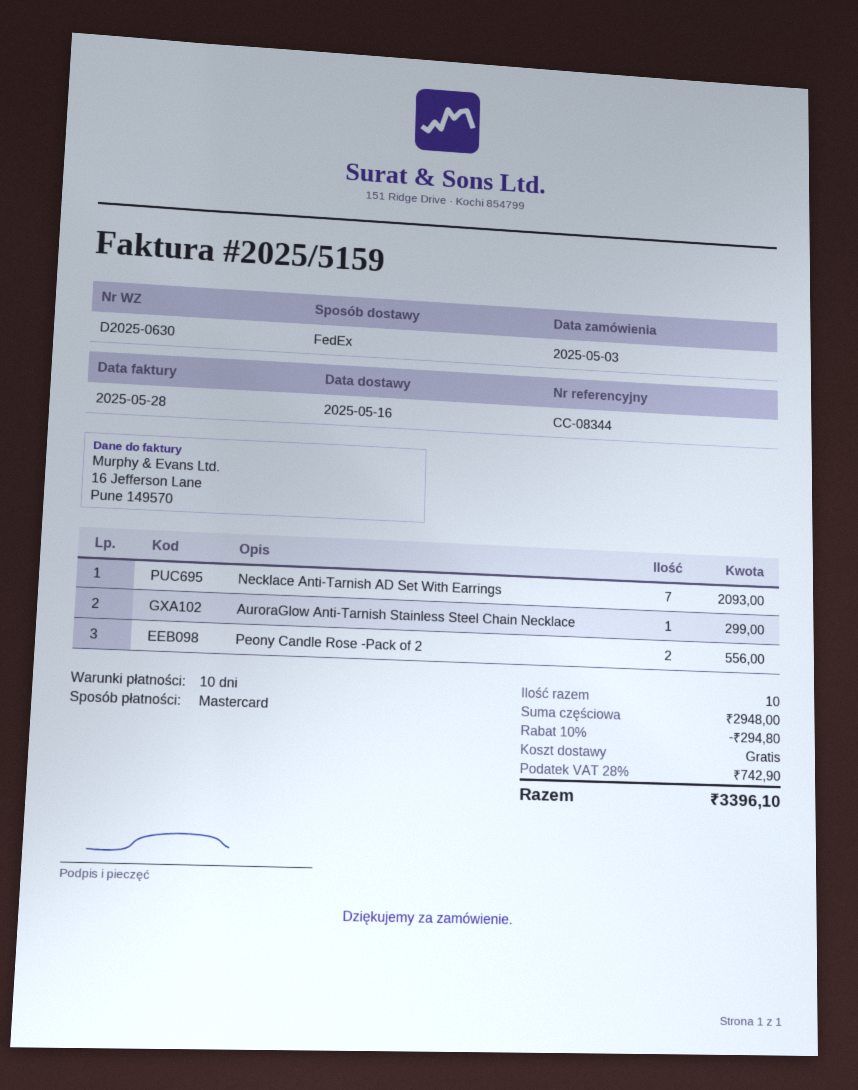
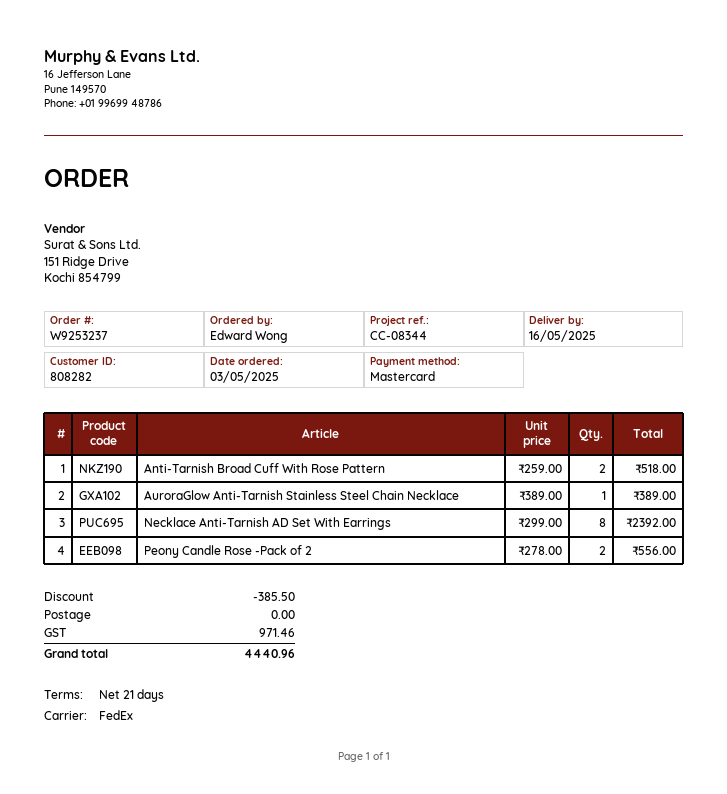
payment terms: 10 days -> 21 days
Necklace Anti-Tarnish AD Set With Earrings: 7 for 2093.00 -> 8 for 2392.00
AuroraGlow Anti-Tarnish Stainless Steel Chain Necklace: 1 for 299.00 -> 1 for 389.00
Anti-Tarnish Broad Cuff With Rose Pattern: none -> 2 for 518.00
discount: 294.80 -> 385.50
tax: 742.90 -> 971.46
total: 3396.10 -> 4440.96

